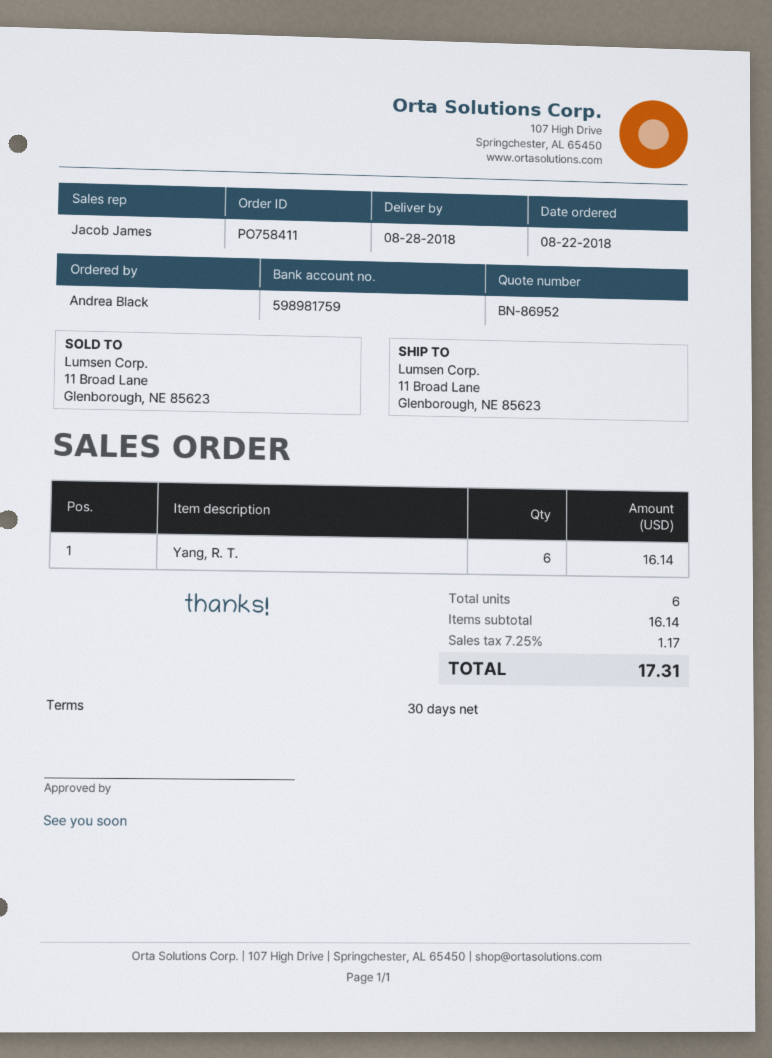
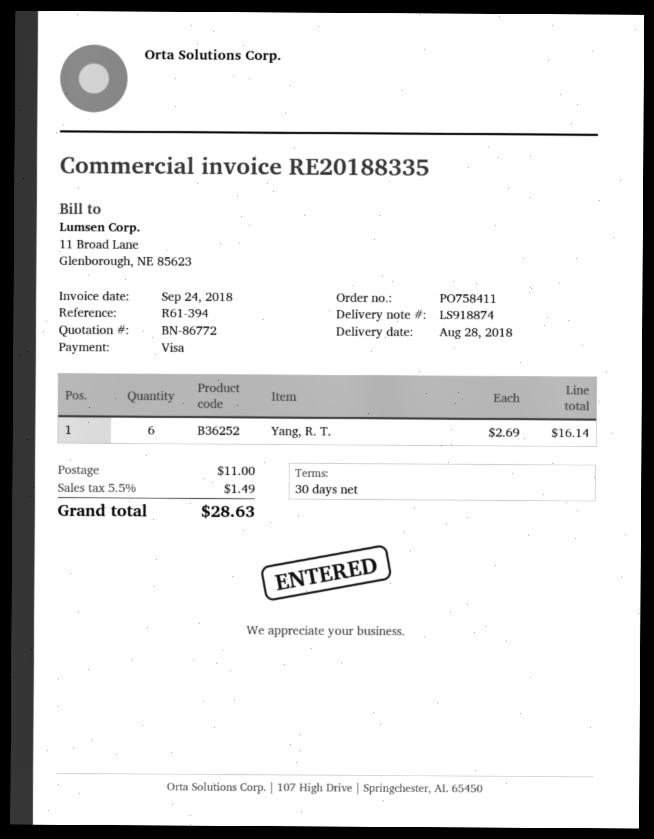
quote number: BN-86952 -> BN-86772
shipping: none -> 11.00
tax: 7.25% = 1.17 -> 5.5% = 1.49
total: 17.31 -> 28.63

